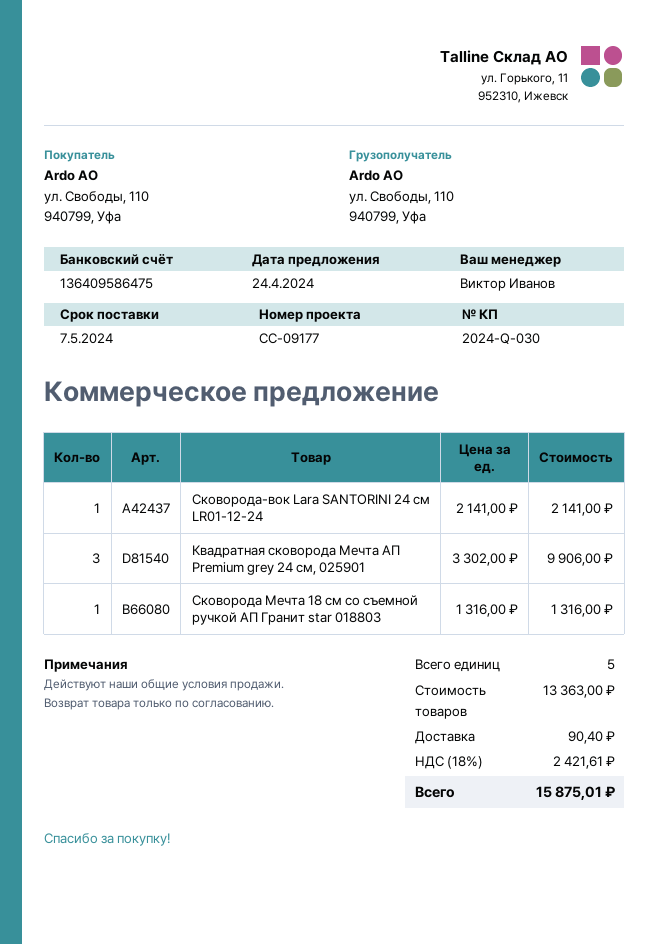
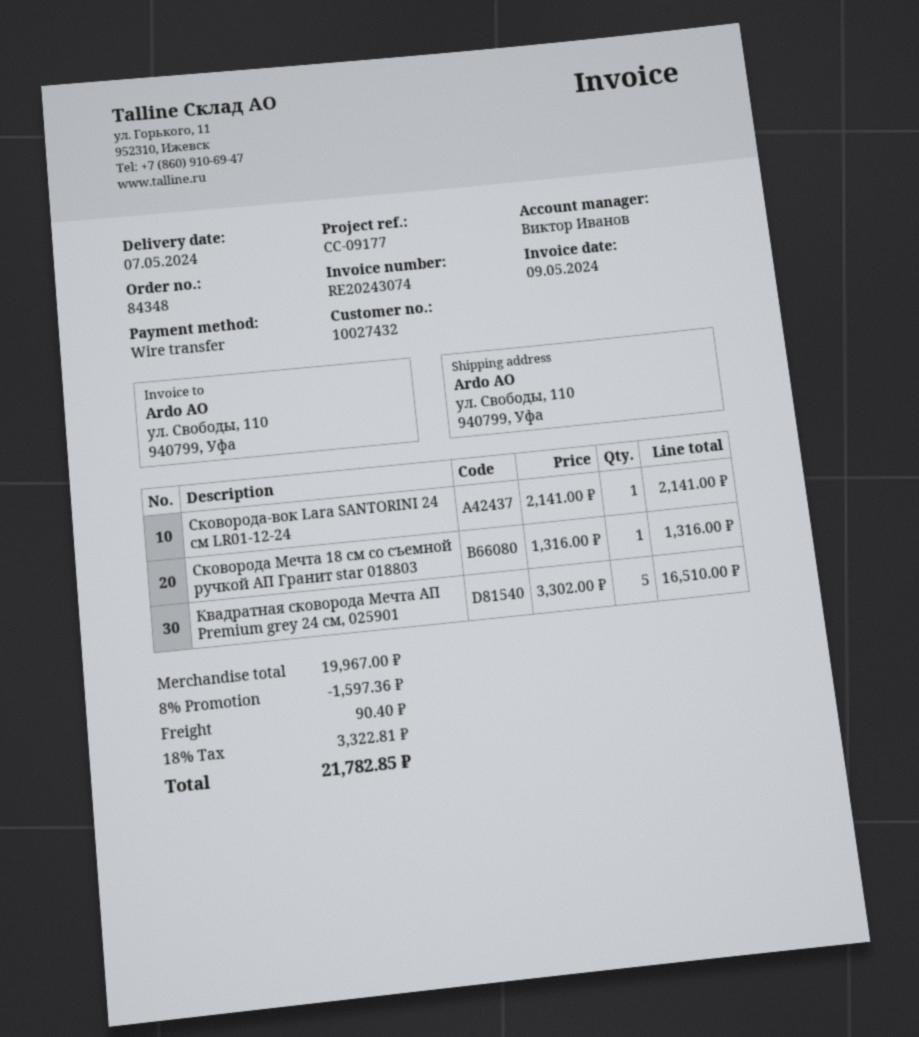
Квадратная сковорода Мечта АП Premium grey 24 см, 025901: 3 x 3302.00 = 9906.00 -> 5 x 3302.00 = 16510.00
subtotal: 13363.00 -> 19967.00
discount: none -> 8% = 1597.36
tax: 18% = 2421.61 -> 18% = 3322.81
total: 15875.01 -> 21782.85

